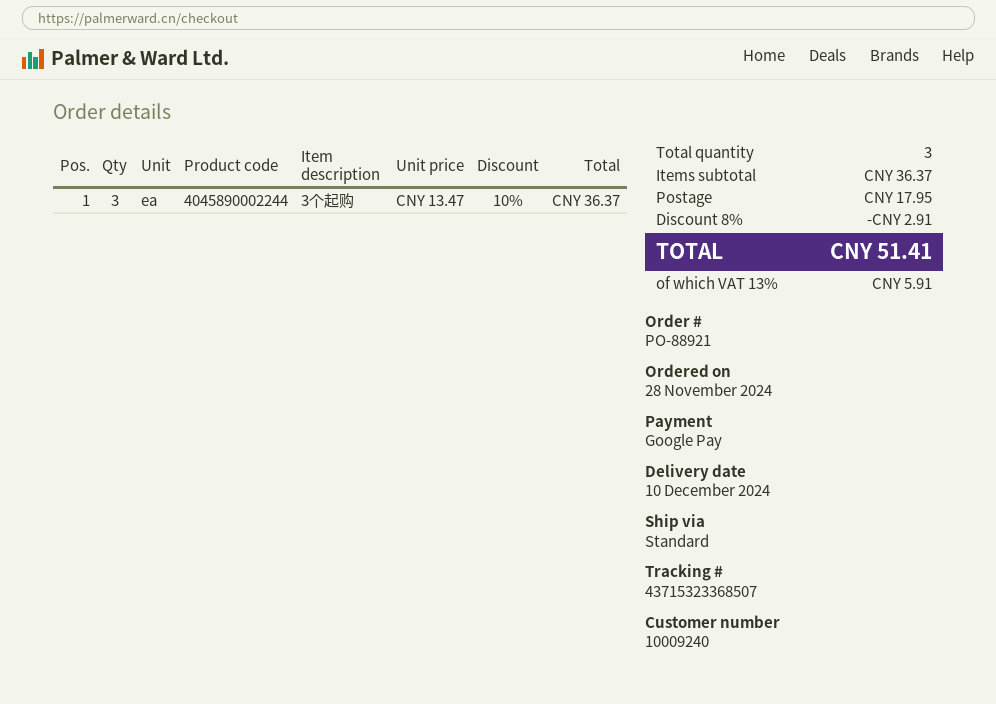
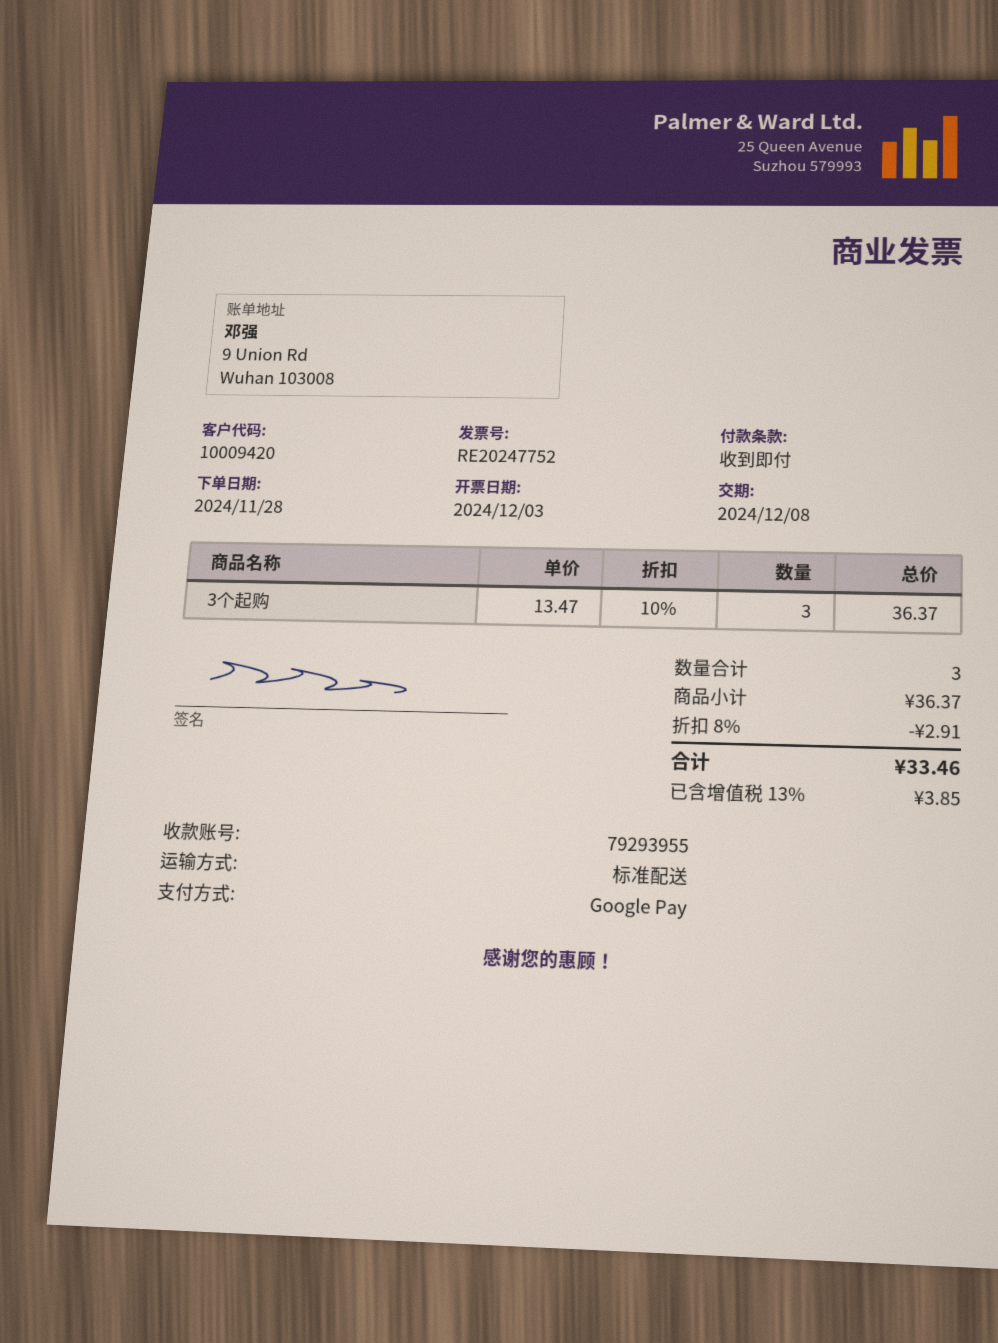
delivery date: 2024-12-10 -> 2024-12-08
customer number: 10009240 -> 10009420
shipping: 17.95 -> none
tax: 13% = 5.91 -> 13% = 3.85
total: 51.41 -> 33.46

